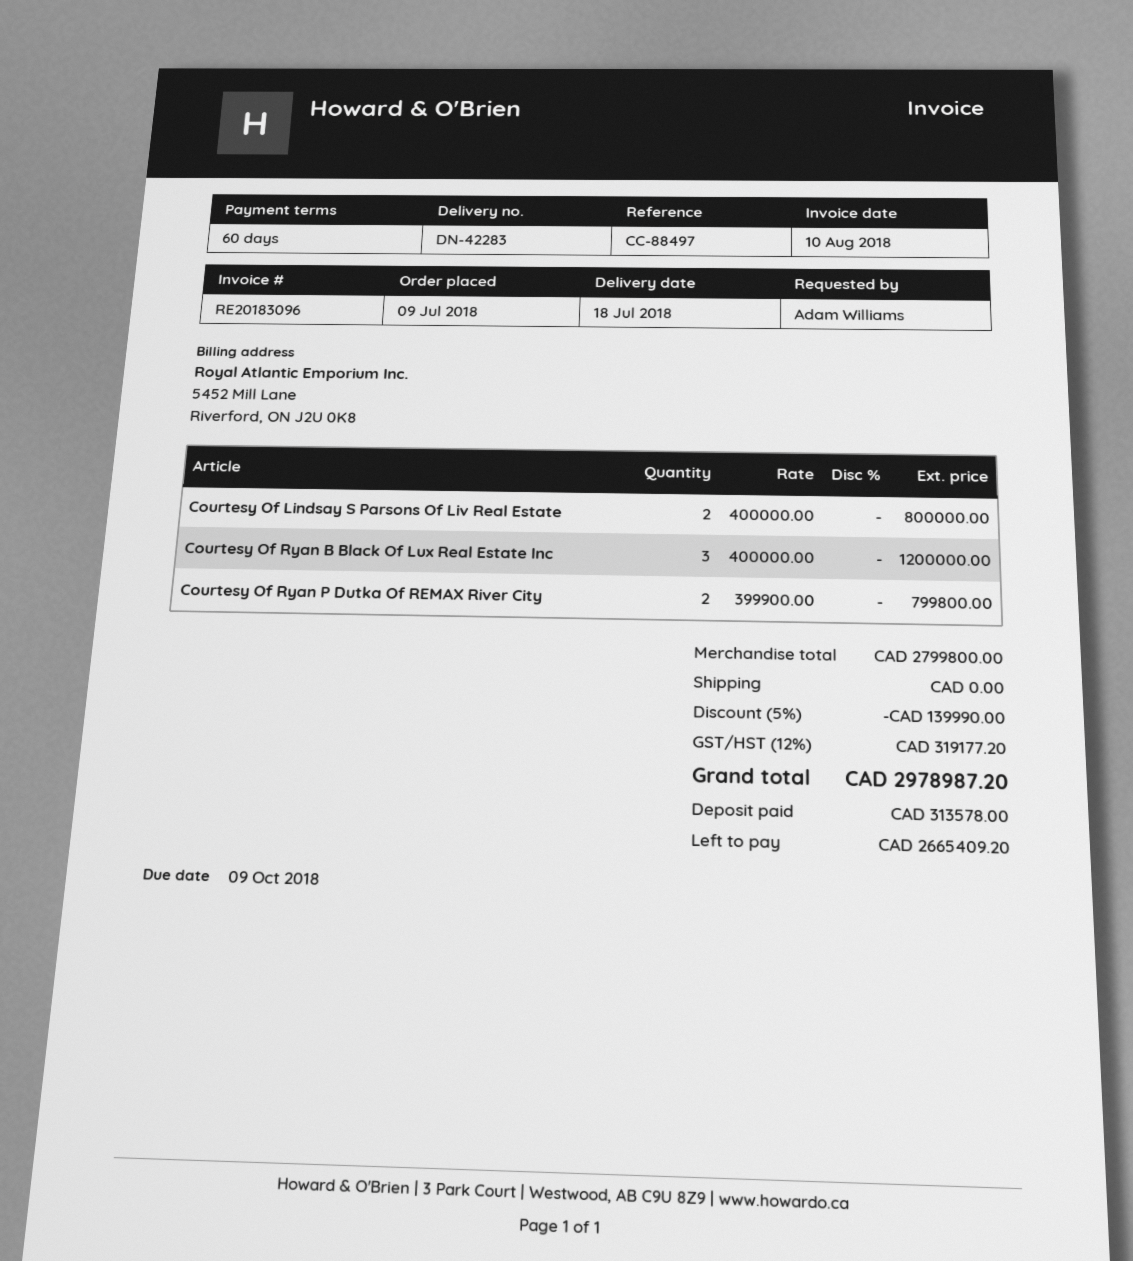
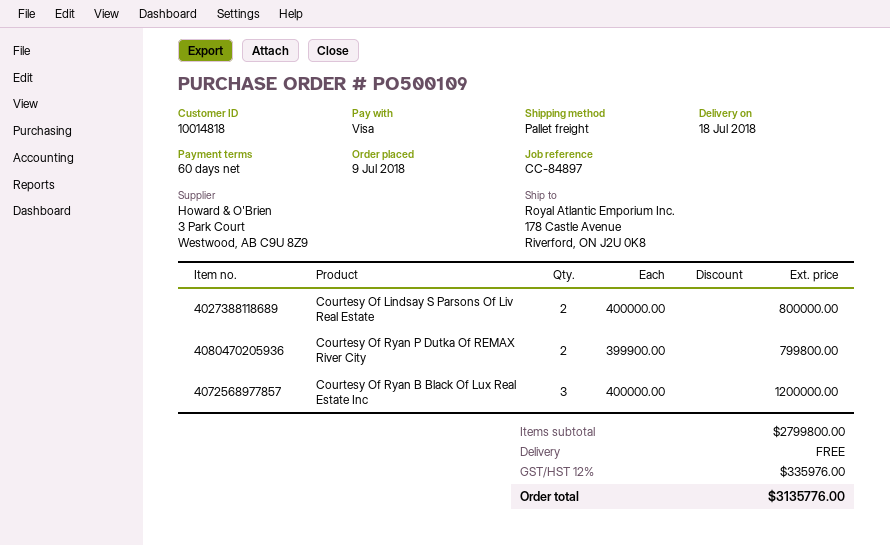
reference: CC-88497 -> CC-84897
discount: 5% = 139990.00 -> none
tax: 12% = 319177.20 -> 12% = 335976.00
total: 2978987.20 -> 3135776.00

